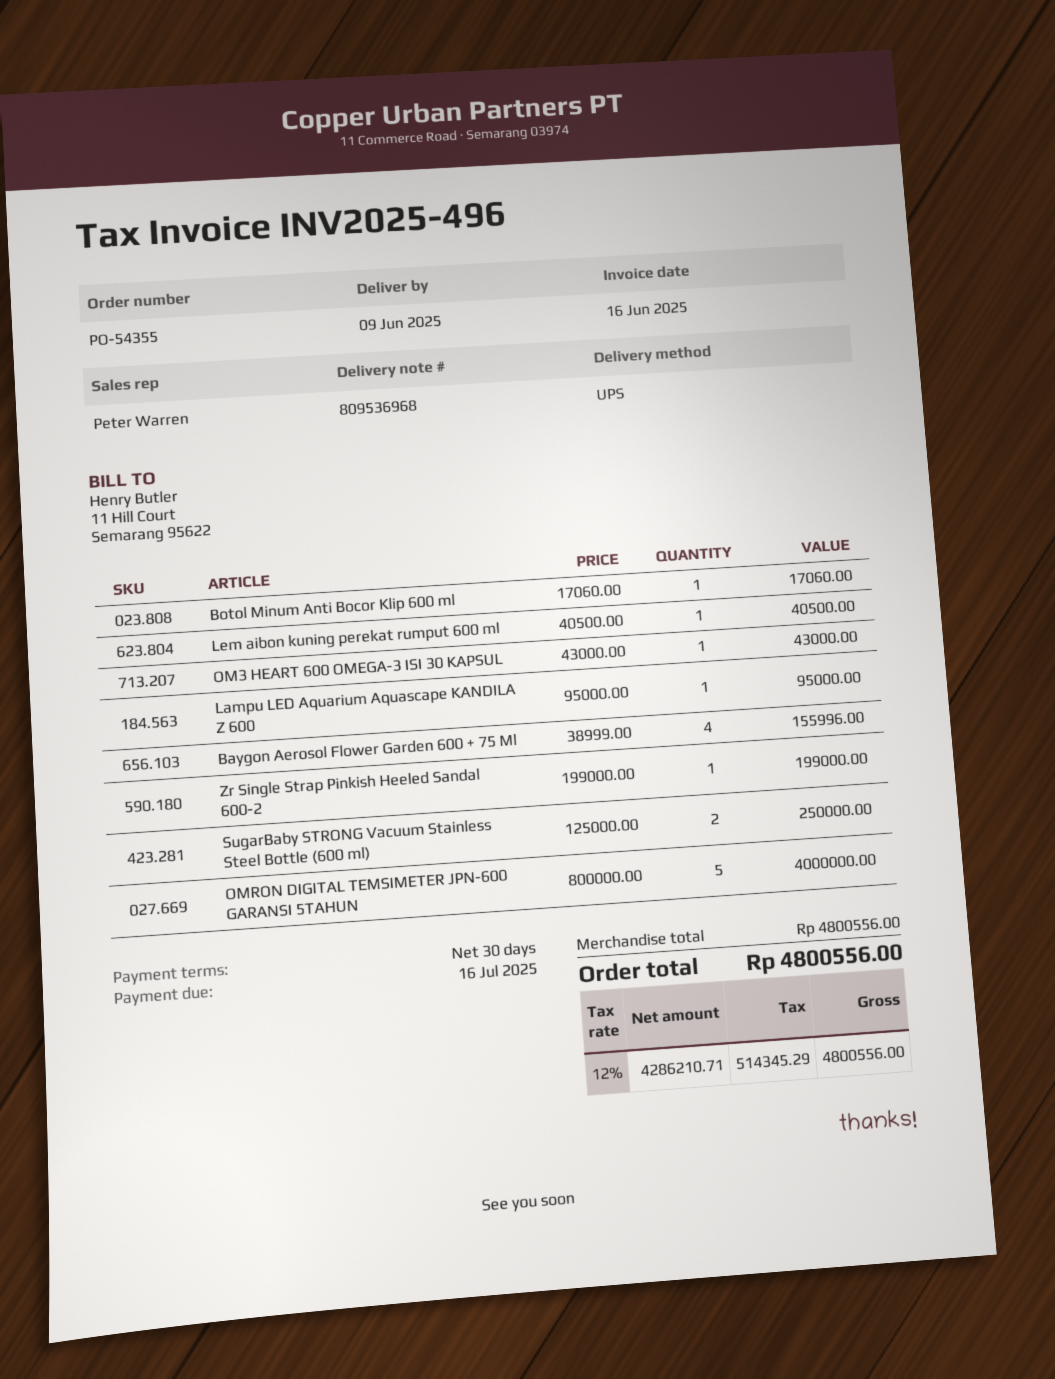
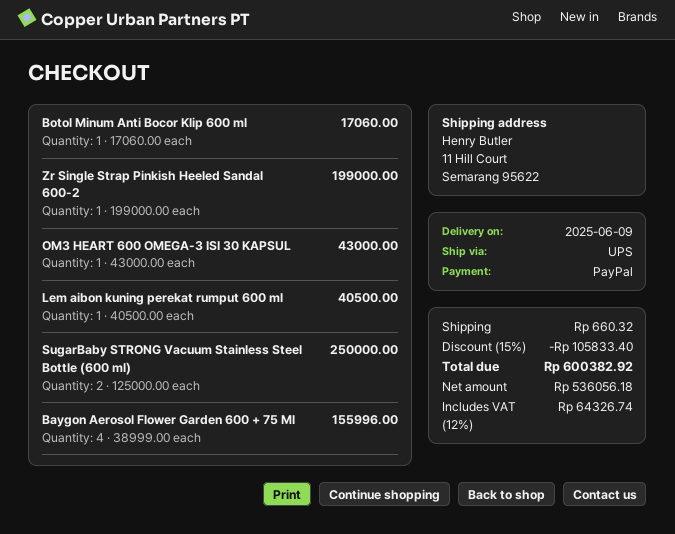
Lampu LED Aquarium Aquascape KANDILA Z 600: 1 x 95000.00 = 95000.00 -> none
OMRON DIGITAL TEMSIMETER JPN-600 GARANSI 5TAHUN: 5 x 800000.00 = 4000000.00 -> none
discount: none -> 15% = 105833.40
shipping: none -> 660.32
net: 4286210.71 -> 536056.18
tax: 12% = 514345.29 -> 12% = 64326.74
total: 4800556.00 -> 600382.92

